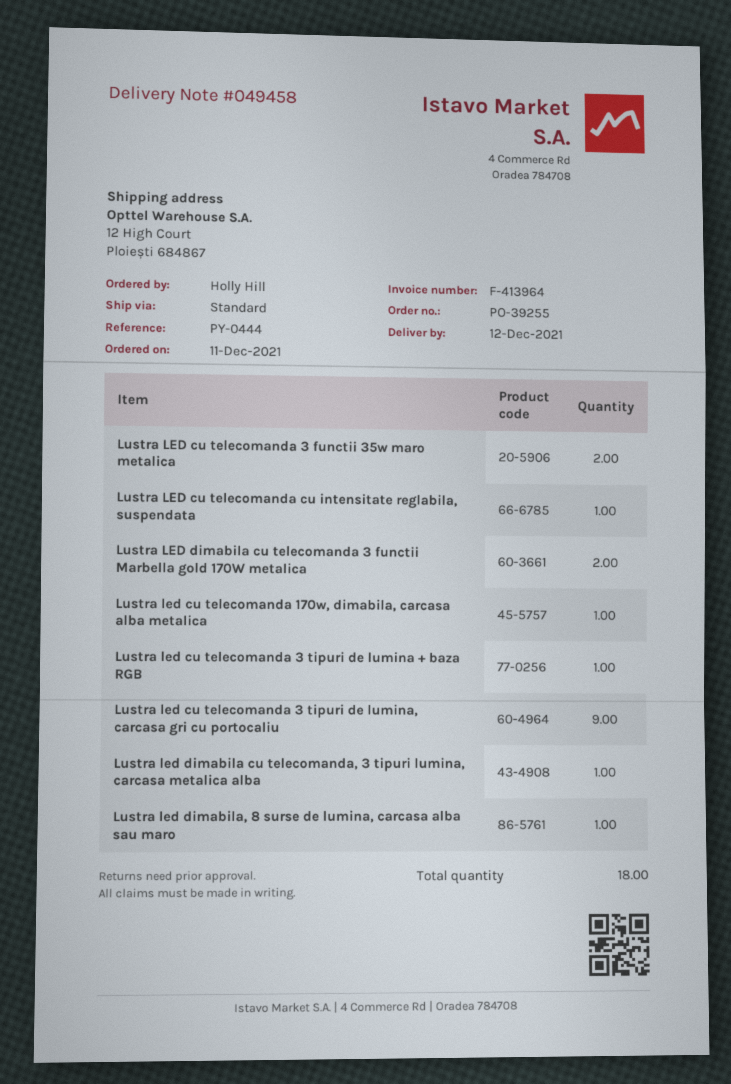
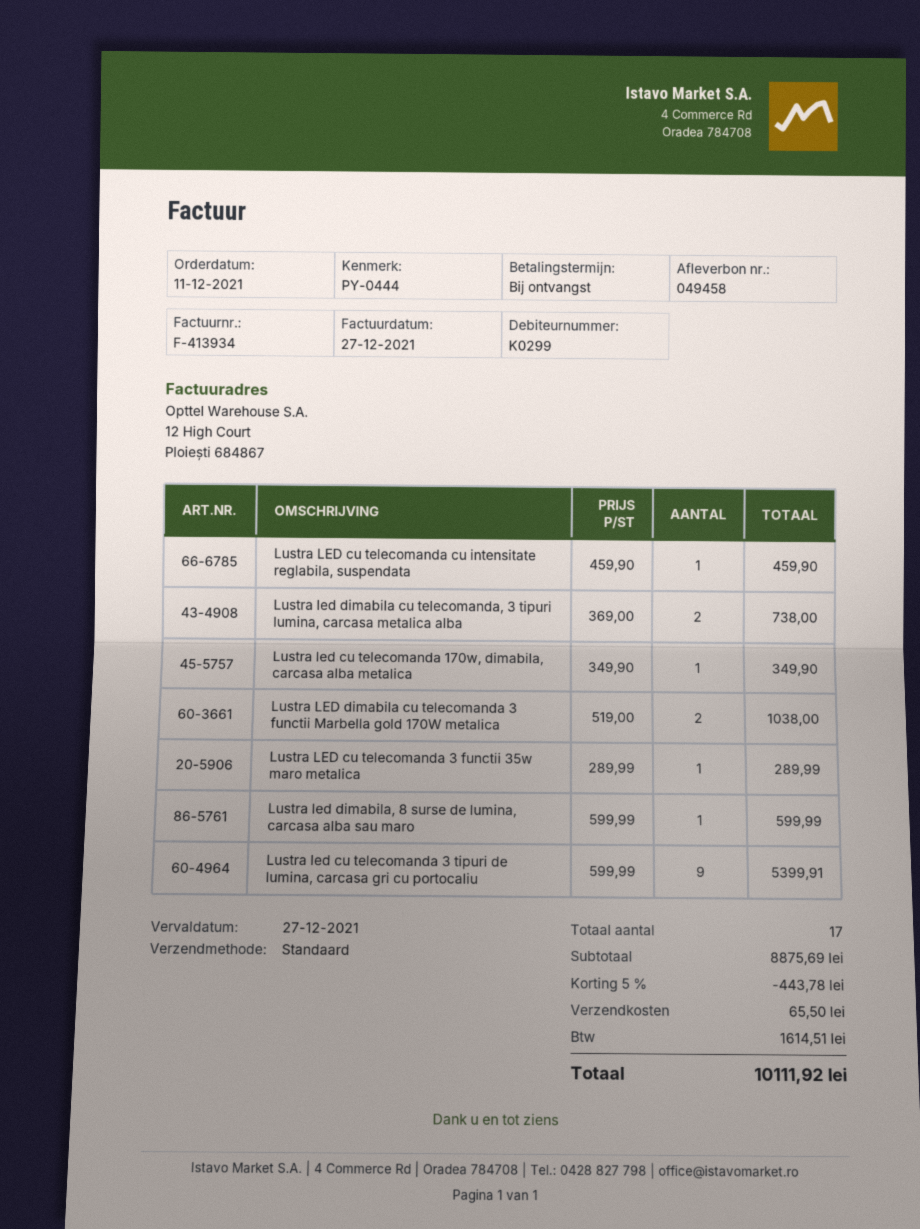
invoice number: F-413964 -> F-413934
Lustra LED cu telecomanda 3 functii 35w maro metalica: 2 -> 1
Lustra led cu telecomanda 3 tipuri de lumina + baza RGB: 1 -> none
Lustra led dimabila cu telecomanda, 3 tipuri lumina, carcasa metalica alba: 1 -> 2
total quantity: 18 -> 17

